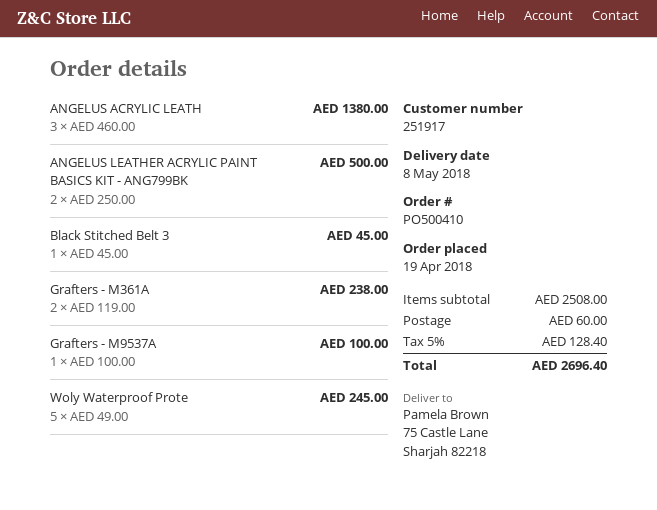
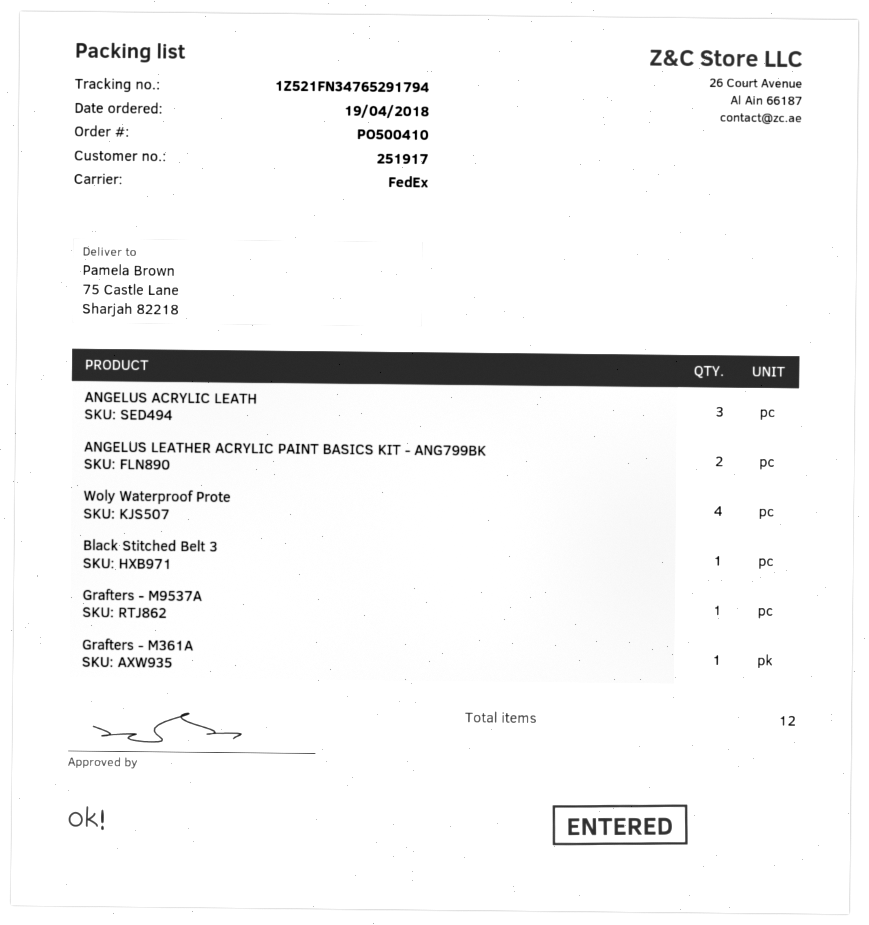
Grafters - M361A: 2 -> 1
Woly Waterproof Prote: 5 -> 4

